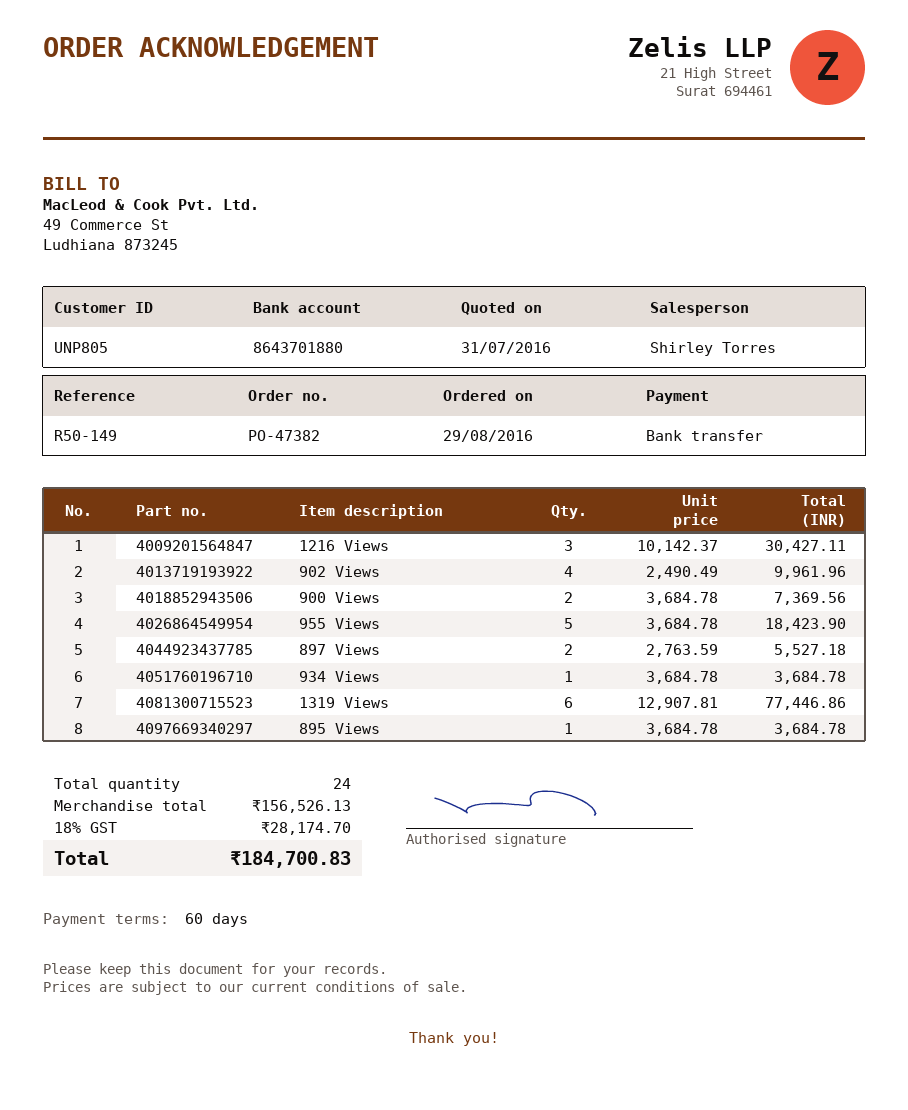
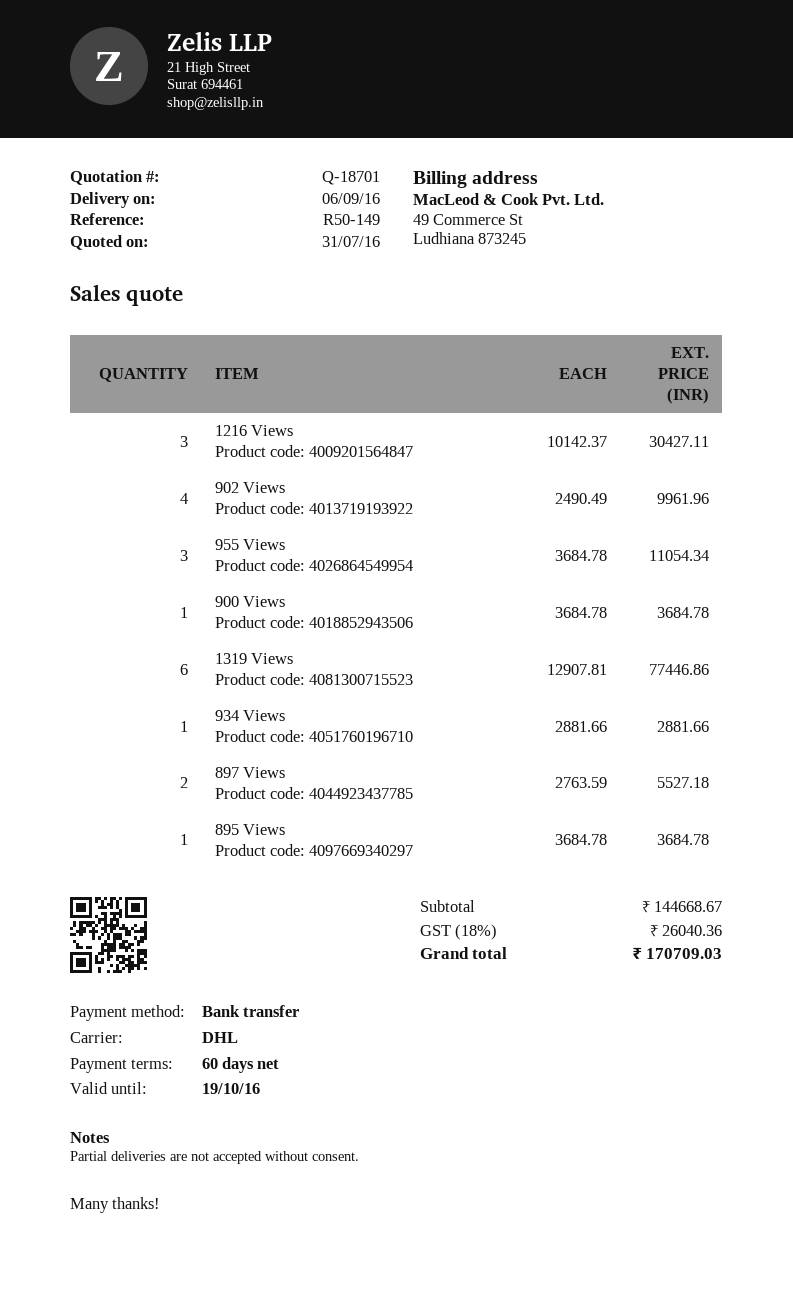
900 Views: 2 x 3684.78 = 7369.56 -> 1 x 3684.78 = 3684.78
955 Views: 5 x 3684.78 = 18423.90 -> 3 x 3684.78 = 11054.34
934 Views: 1 x 3684.78 = 3684.78 -> 1 x 2881.66 = 2881.66
subtotal: 156526.13 -> 144668.67
tax: 18% = 28174.70 -> 18% = 26040.36
total: 184700.83 -> 170709.03

